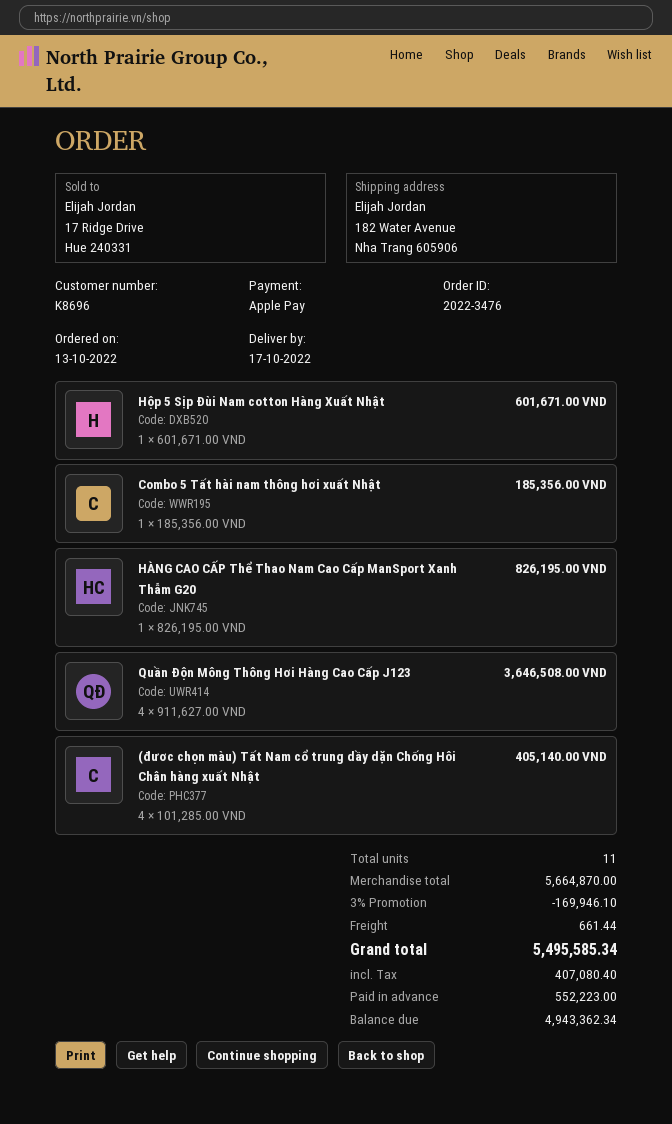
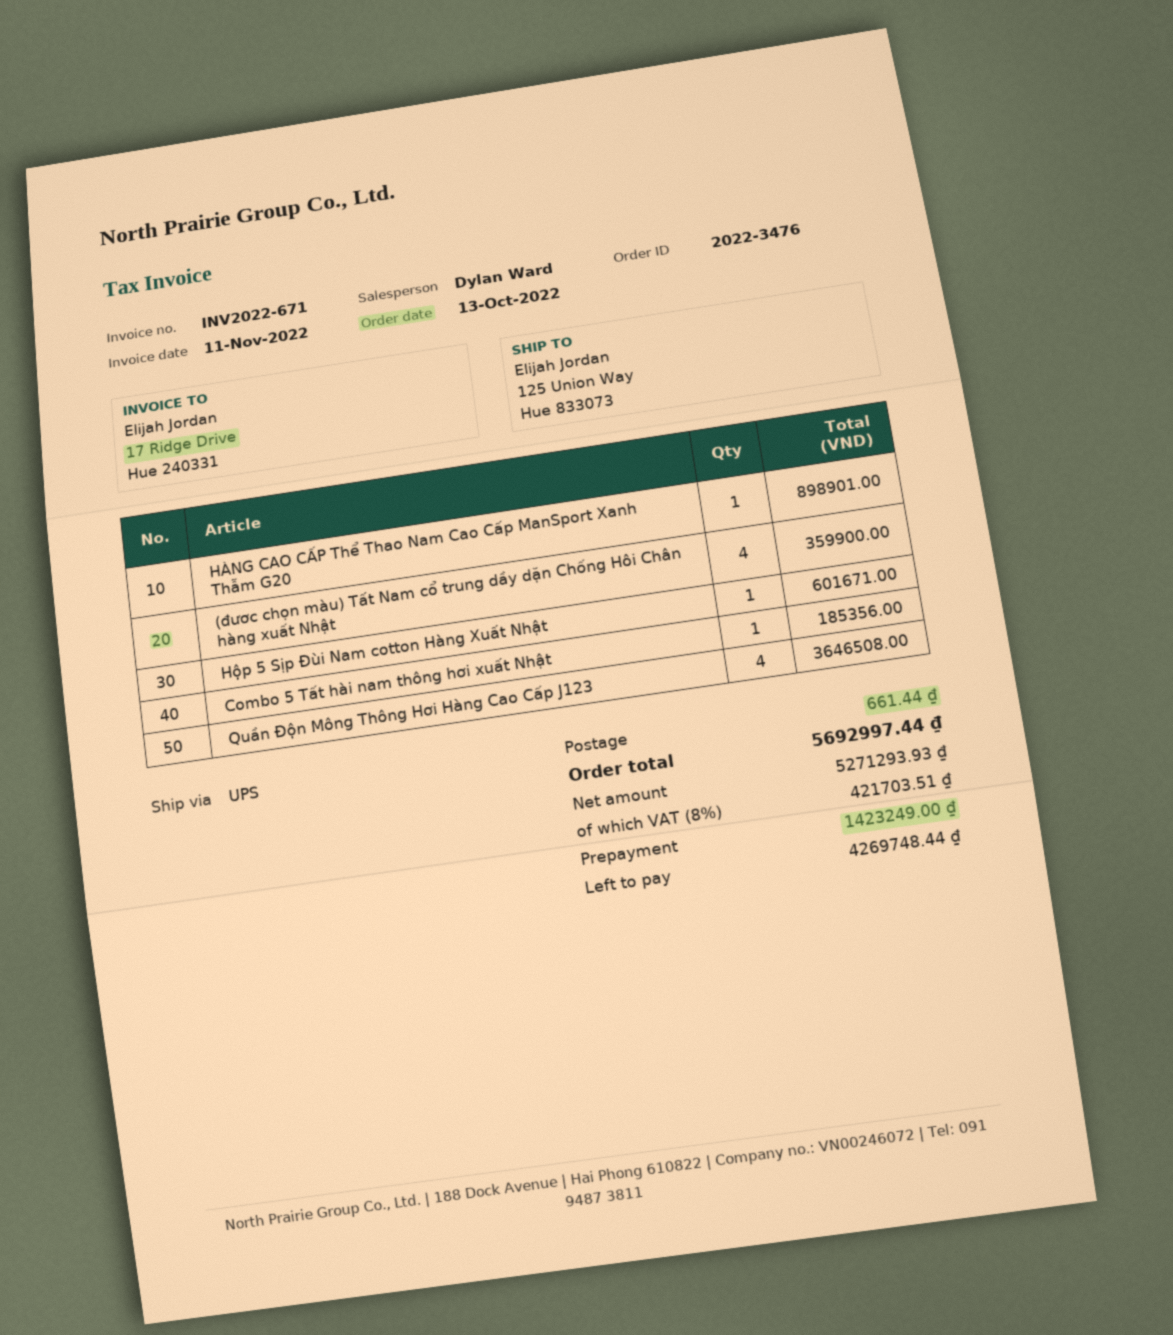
ship to: 182 Water Avenue, Nha Trang 605906 -> 125 Union Way, Hue 833073
HÀNG CAO CẤP Thể Thao Nam Cao Cấp ManSport Xanh Thẫm G20: 1 for 826195.00 -> 1 for 898901.00
(đươc chọn màu) Tất Nam cổ trung dầy dặn Chống Hôi Chân hàng xuất Nhật: 4 for 405140.00 -> 4 for 359900.00
discount: 3% = 169946.10 -> none
tax: 407080.40 -> 421703.51
total: 5495585.34 -> 5692997.44
deposit: 552223.00 -> 1423249.00
balance: 4943362.34 -> 4269748.44

